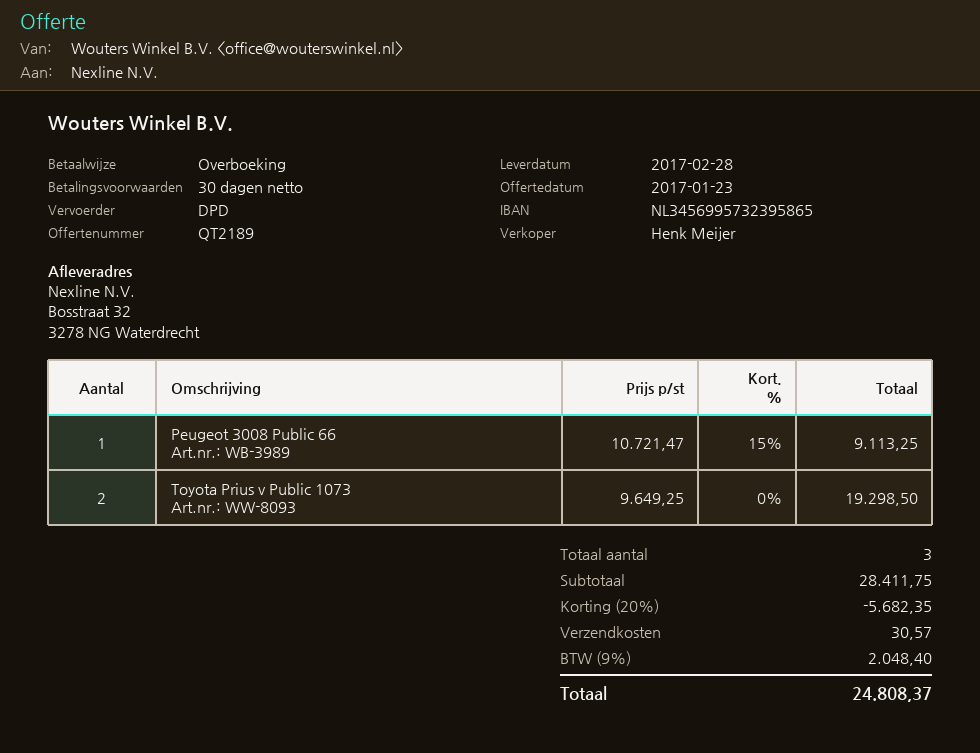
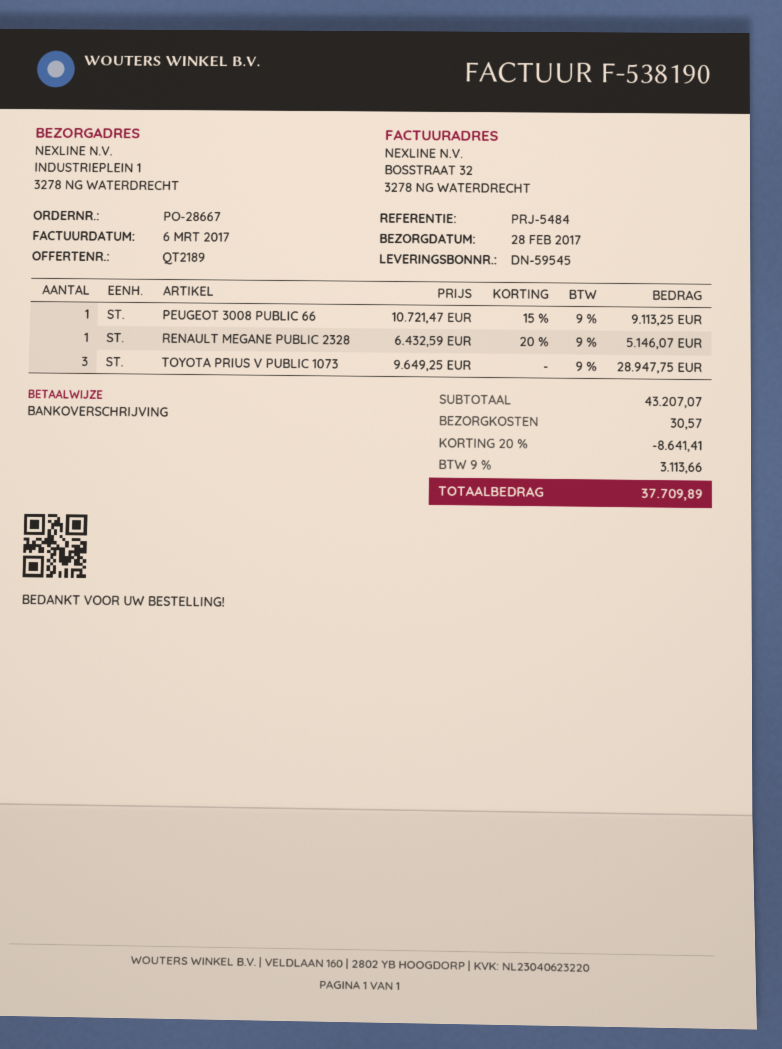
ship to: Bosstraat 32, 3278 NG Waterdrecht -> INDUSTRIEPLEIN 1, 3278 NG WATERDRECHT
Toyota Prius v Public 1073: 2 x 9649.25 = 19298.50 -> 3 x 9649.25 = 28947.75
RENAULT MEGANE PUBLIC 2328: none -> 1 x 6432.59 - 20% = 5146.07
subtotal: 28411.75 -> 43207.07
discount: 20% = 5682.35 -> 20% = 8641.41
tax: 9% = 2048.40 -> 9% = 3113.66
total: 24808.37 -> 37709.89

